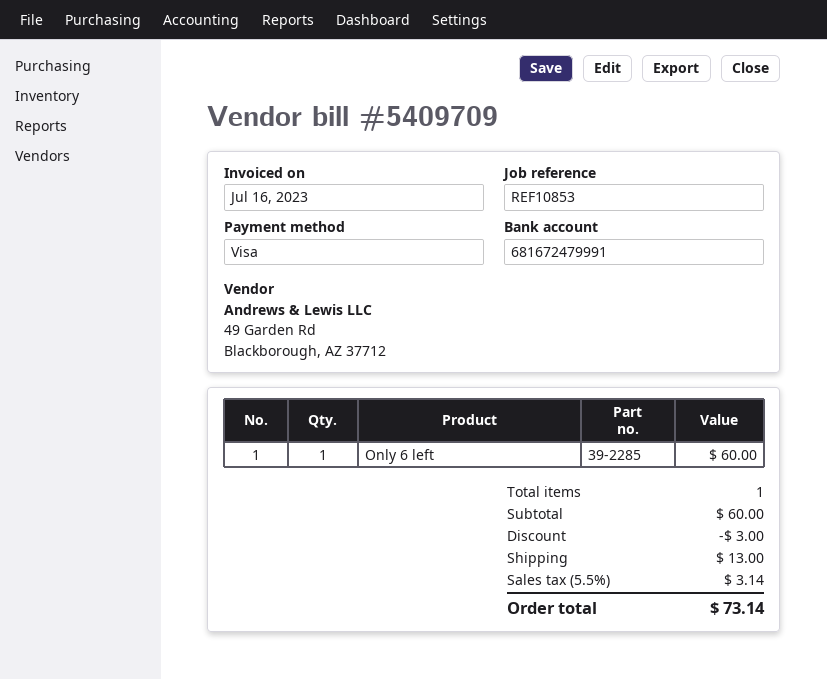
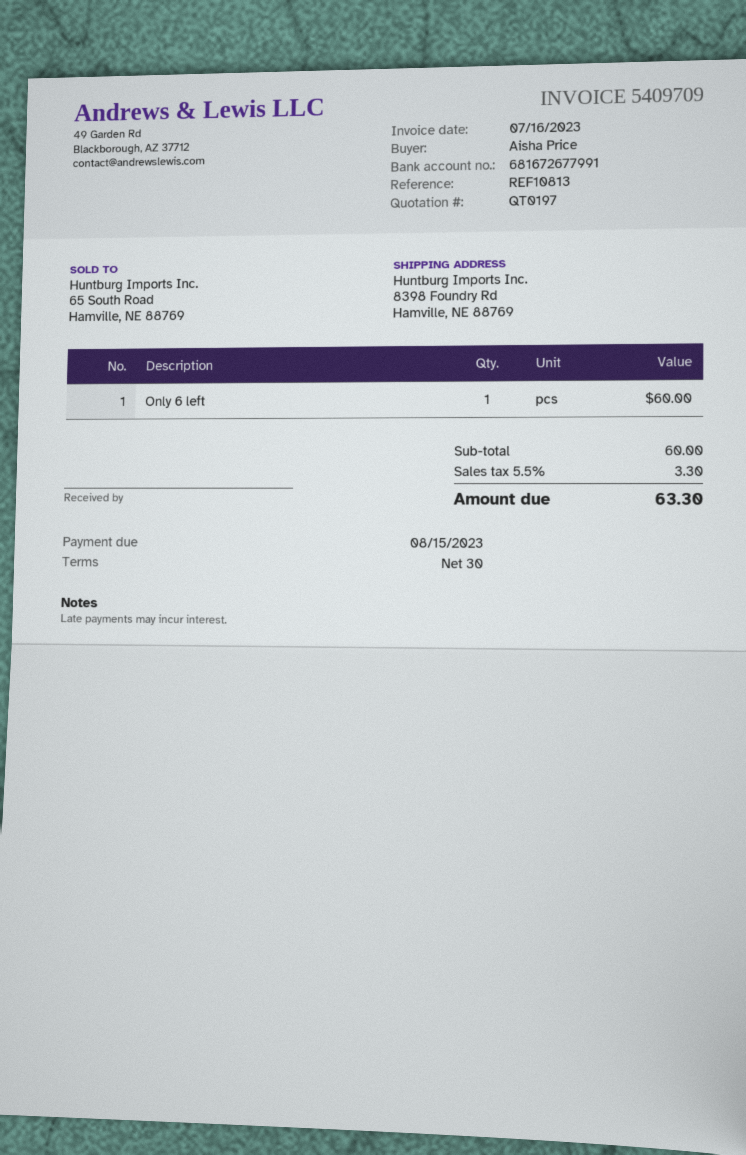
reference: REF10853 -> REF10813
bank account: 681672479991 -> 681672677991
discount: 3.00 -> none
shipping: 13.00 -> none
tax: 5.5% = 3.14 -> 5.5% = 3.30
total: 73.14 -> 63.30

